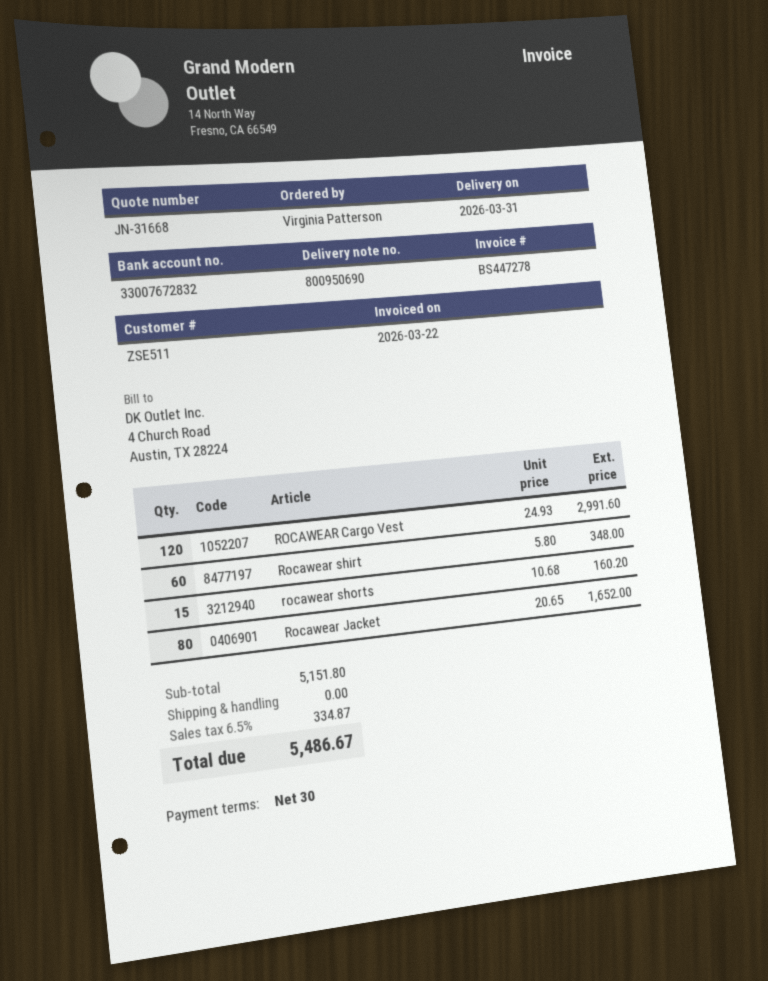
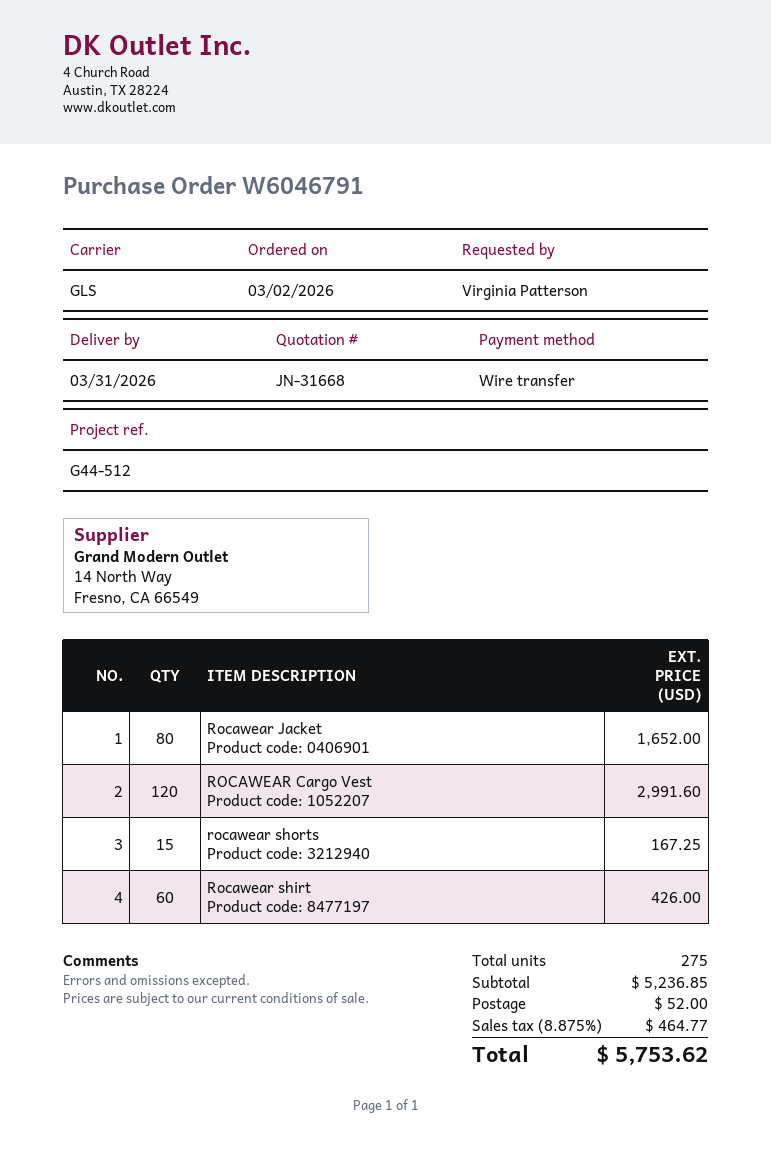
Rocawear shirt: 60 for 348.00 -> 60 for 426.00
rocawear shorts: 15 for 160.20 -> 15 for 167.25
subtotal: 5151.80 -> 5236.85
shipping: 0.00 -> 52.00
tax: 6.5% = 334.87 -> 8.875% = 464.77
total: 5486.67 -> 5753.62

